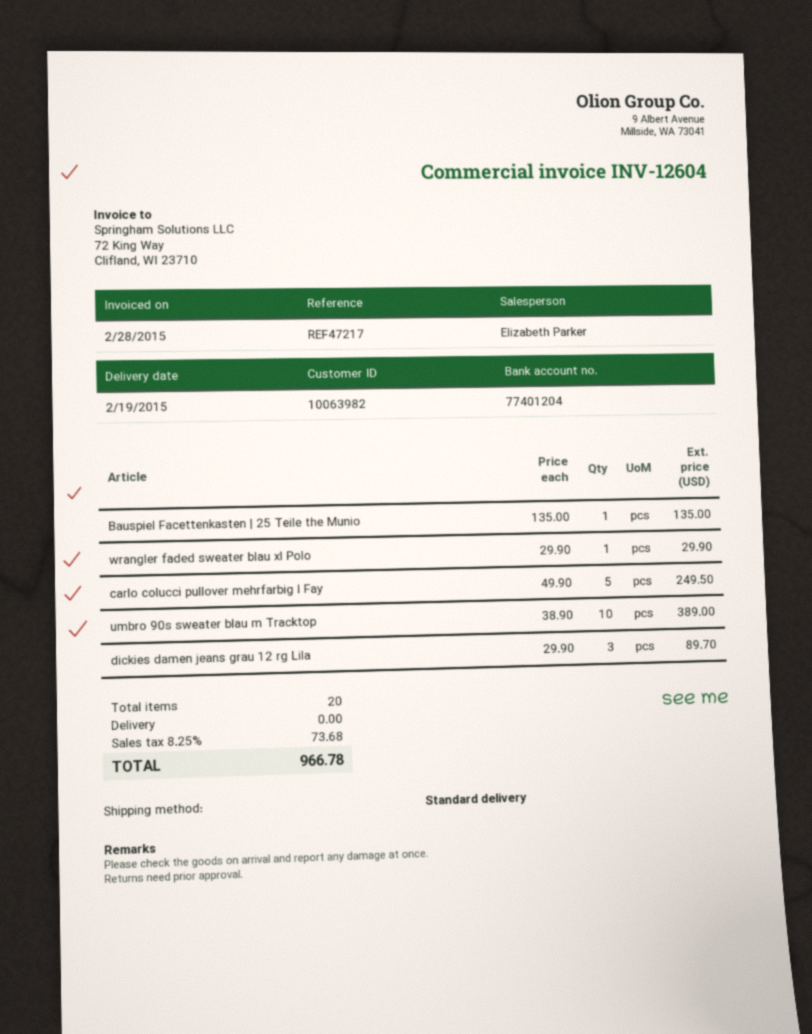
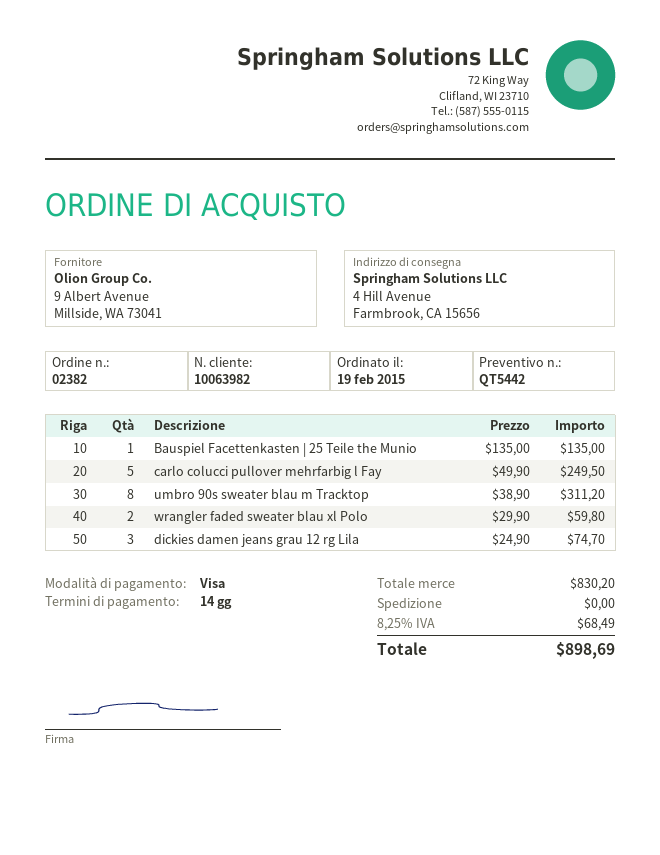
wrangler faded sweater blau xl Polo: 1 x 29.90 = 29.90 -> 2 x 29.90 = 59.80
umbro 90s sweater blau m Tracktop: 10 x 38.90 = 389.00 -> 8 x 38.90 = 311.20
dickies damen jeans grau 12 rg Lila: 3 x 29.90 = 89.70 -> 3 x 24.90 = 74.70
tax: 8.25% = 73.68 -> 8.25% = 68.49
total: 966.78 -> 898.69

